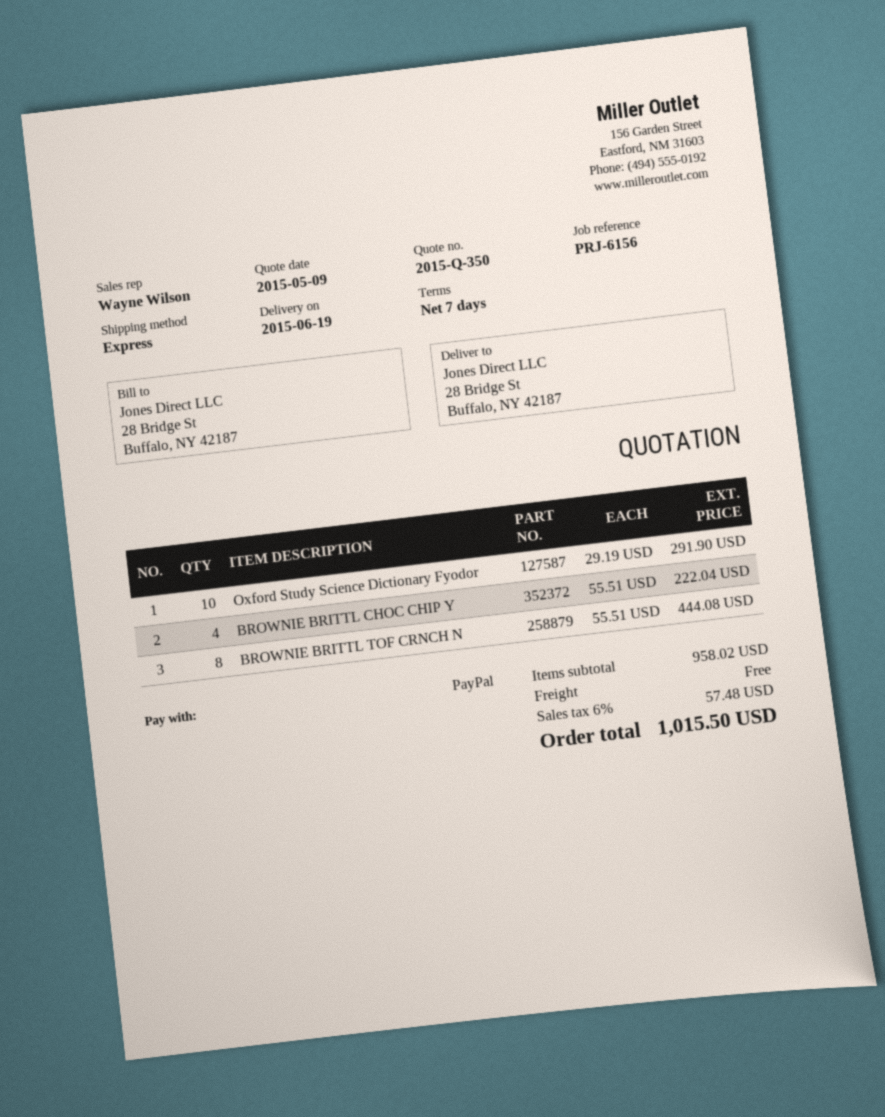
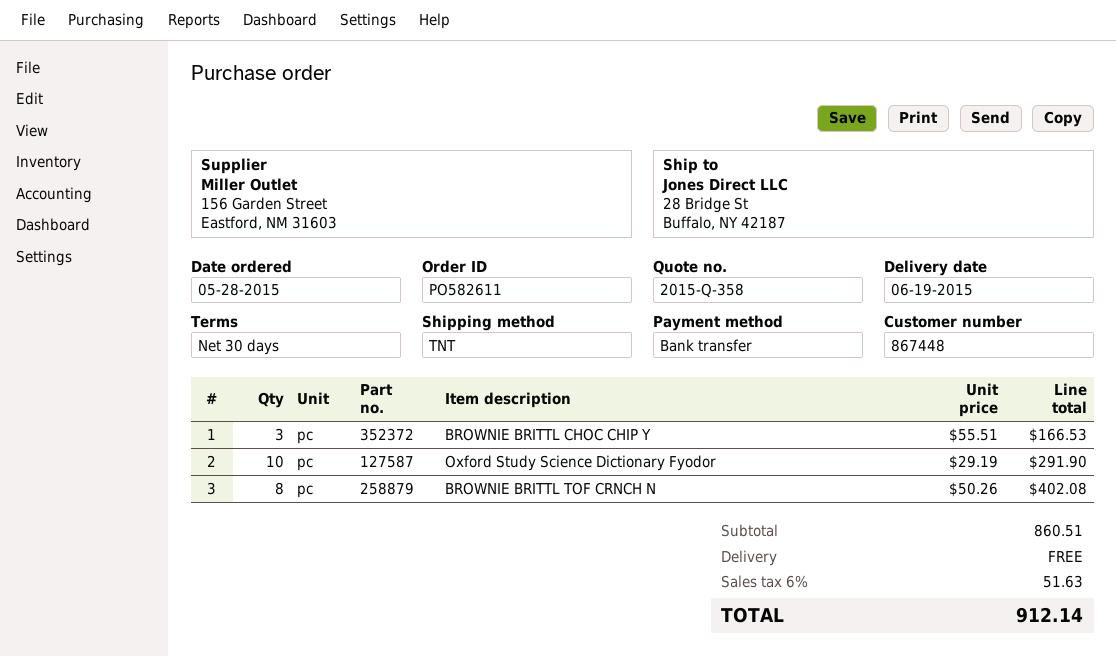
quote number: 2015-Q-350 -> 2015-Q-358
payment terms: 7 days -> 30 days
payment method: PayPal -> bank transfer
shipping method: express -> TNT
BROWNIE BRITTL CHOC CHIP Y: 4 x 55.51 = 222.04 -> 3 x 55.51 = 166.53
BROWNIE BRITTL TOF CRNCH N: 8 x 55.51 = 444.08 -> 8 x 50.26 = 402.08
subtotal: 958.02 -> 860.51
tax: 6% = 57.48 -> 6% = 51.63
total: 1015.50 -> 912.14

